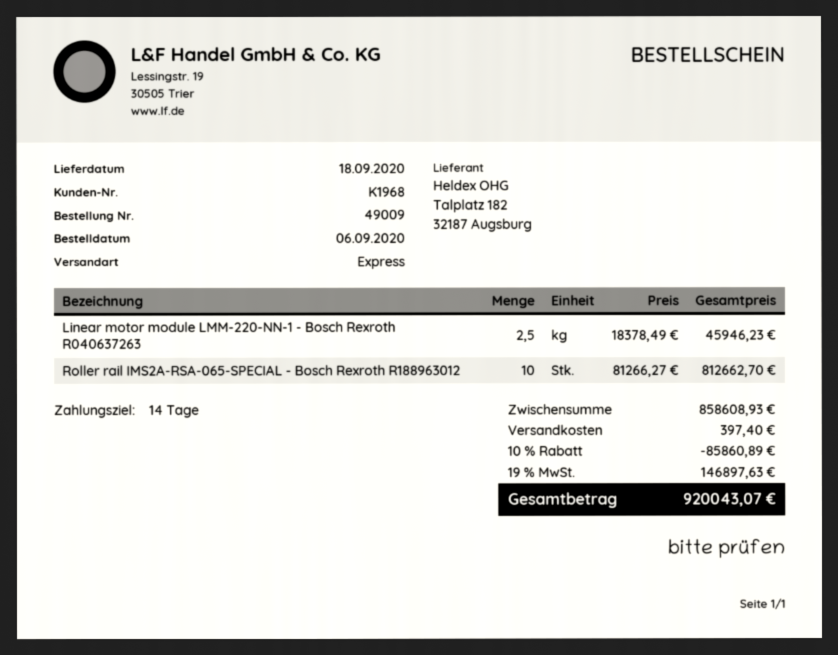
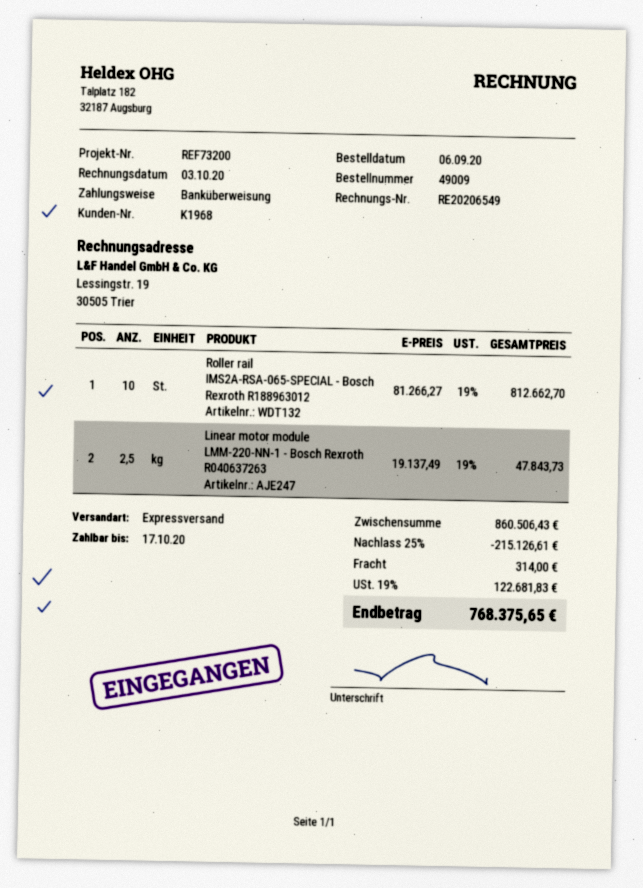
Linear motor module LMM-220-NN-1 - Bosch Rexroth R040637263: 2.5 x 18378.49 = 45946.23 -> 2.5 x 19137.49 = 47843.73
subtotal: 858608.93 -> 860506.43
discount: 10% = 85860.89 -> 25% = 215126.61
shipping: 397.40 -> 314.00
tax: 19% = 146897.63 -> 19% = 122681.83
total: 920043.07 -> 768375.65

